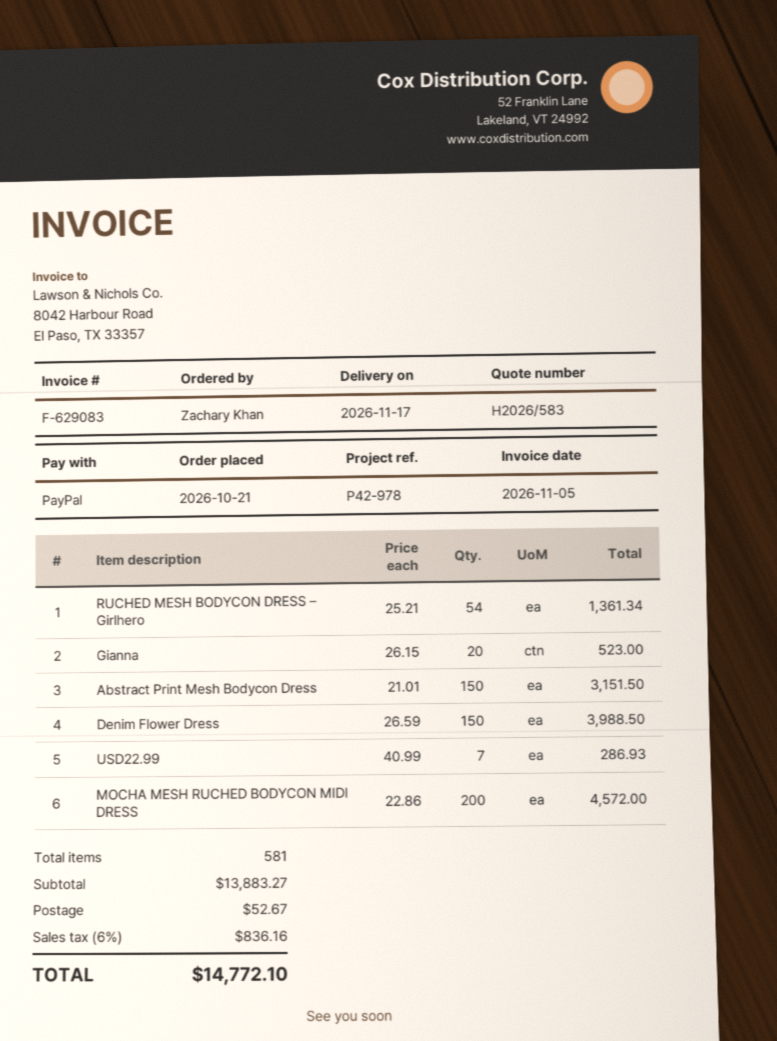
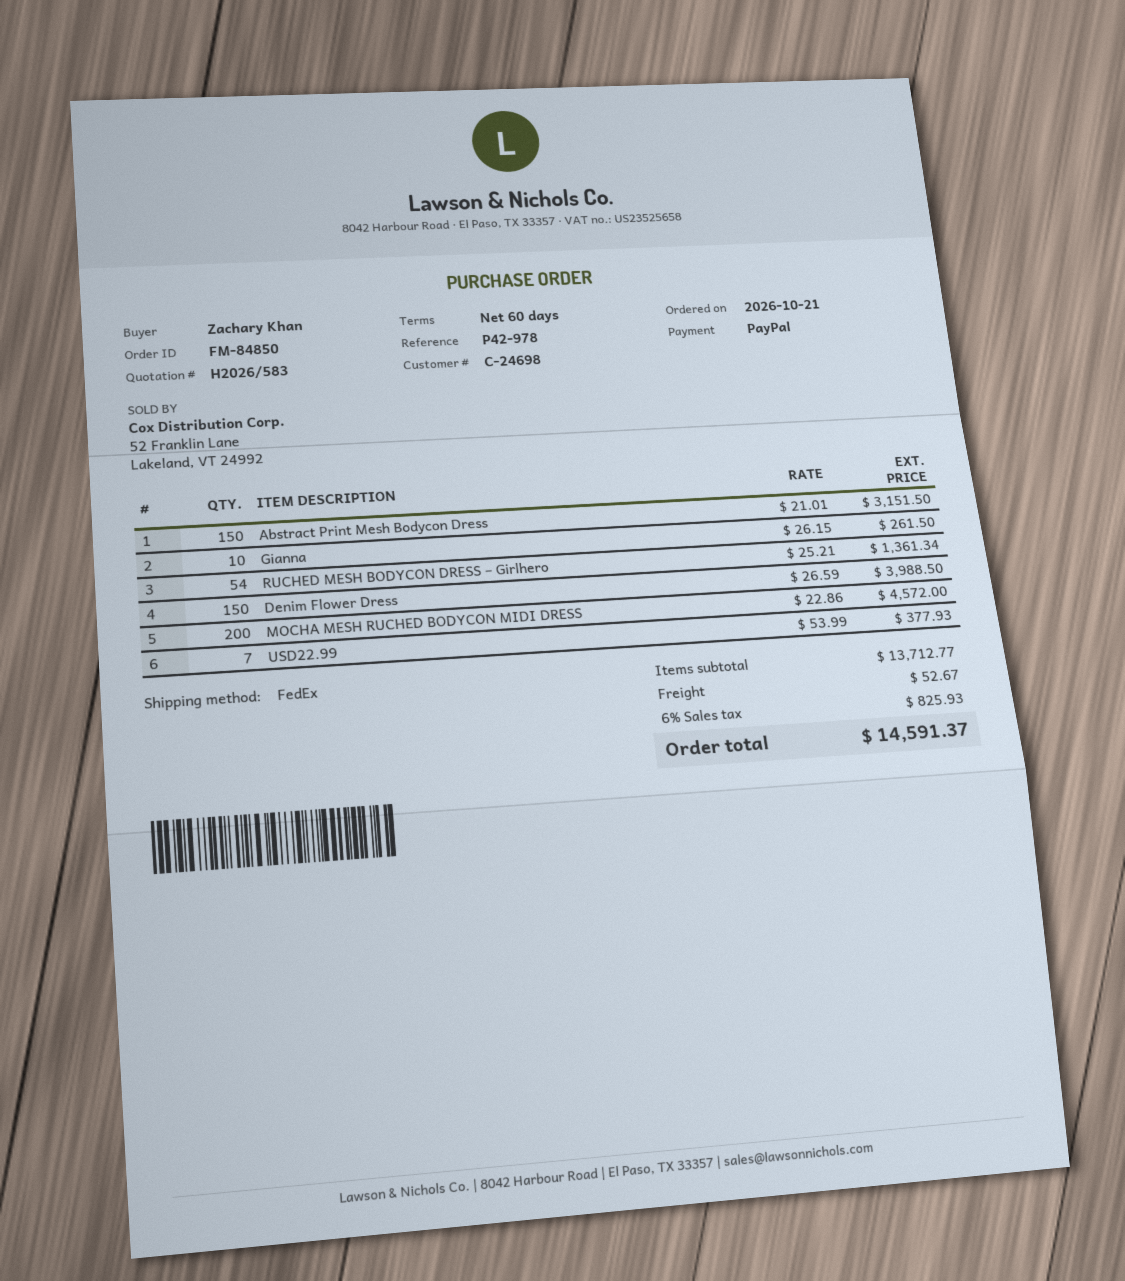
Gianna: 20 x 26.15 = 523.00 -> 10 x 26.15 = 261.50
USD22.99: 7 x 40.99 = 286.93 -> 7 x 53.99 = 377.93
subtotal: 13883.27 -> 13712.77
tax: 6% = 836.16 -> 6% = 825.93
total: 14772.10 -> 14591.37

